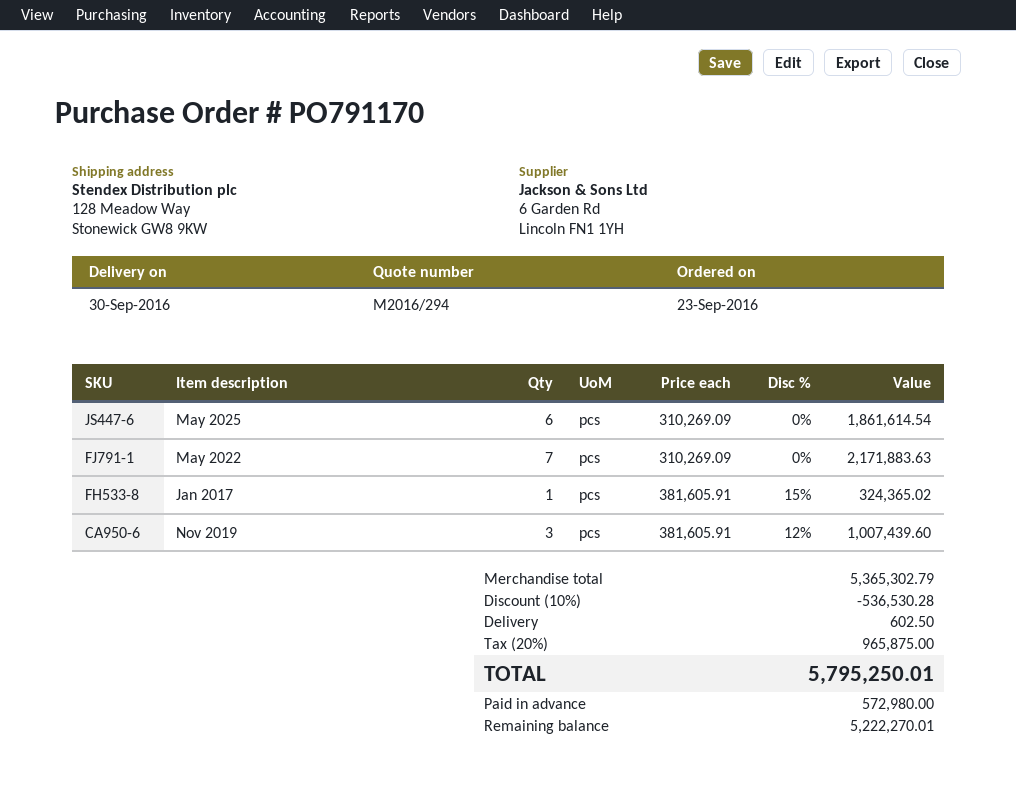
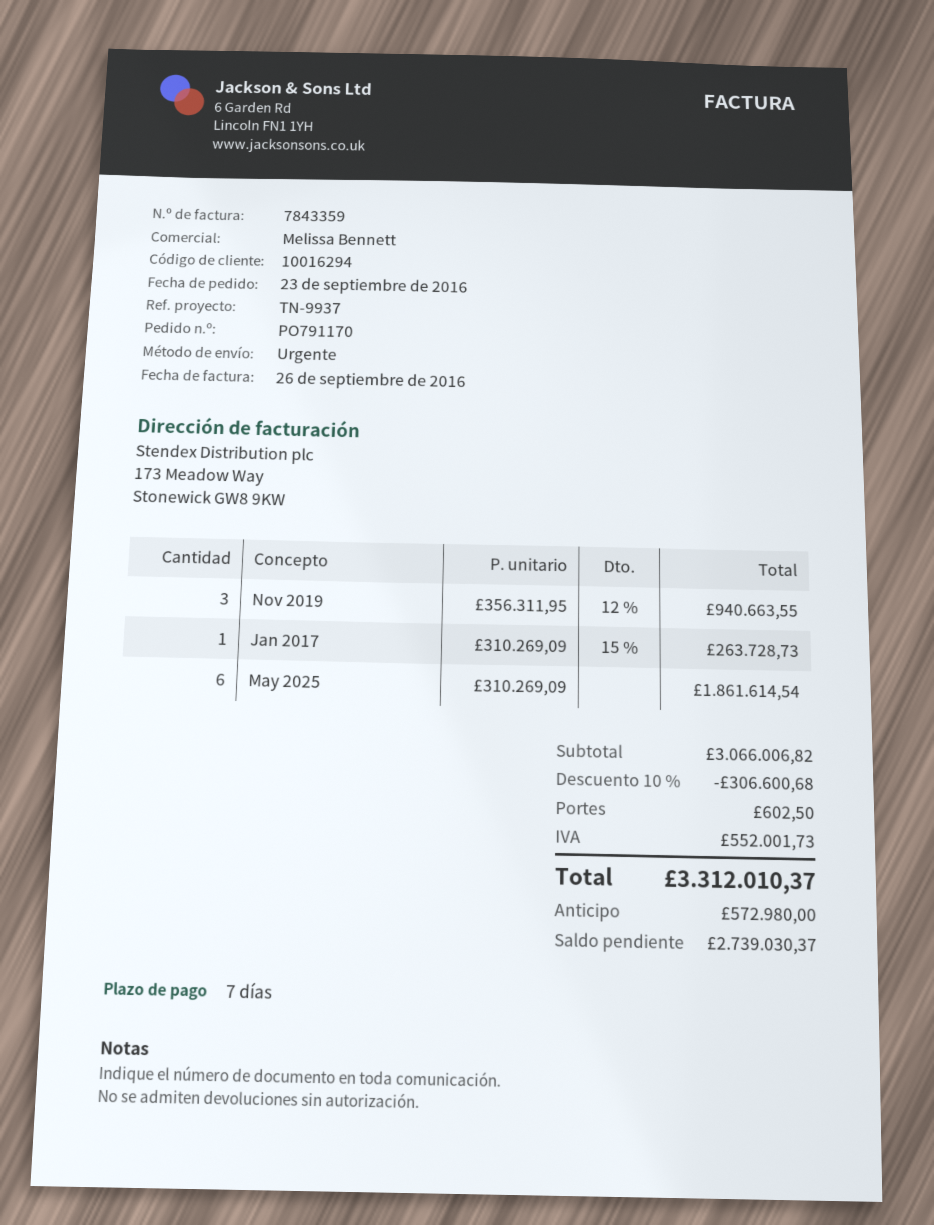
May 2022: 7 x 310269.09 = 2171883.63 -> none
Jan 2017: 1 x 381605.91 - 15% = 324365.02 -> 1 x 310269.09 - 15% = 263728.73
Nov 2019: 3 x 381605.91 - 12% = 1007439.60 -> 3 x 356311.95 - 12% = 940663.55
subtotal: 5365302.79 -> 3066006.82
discount: 10% = 536530.28 -> 10% = 306600.68
tax: 965875.00 -> 552001.73
total: 5795250.01 -> 3312010.37
balance: 5222270.01 -> 2739030.37

